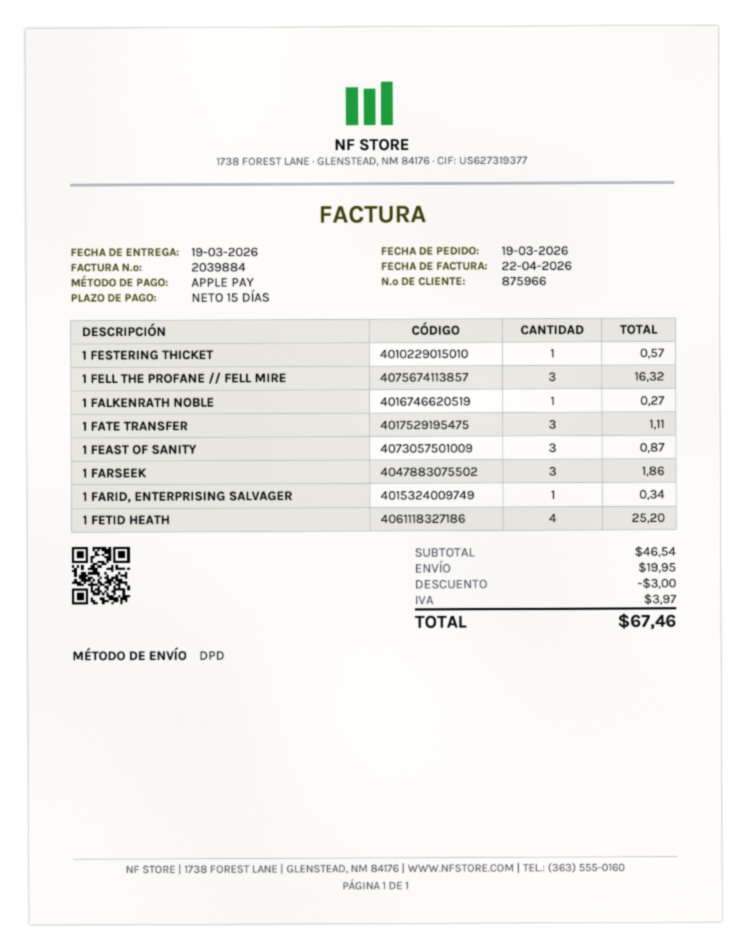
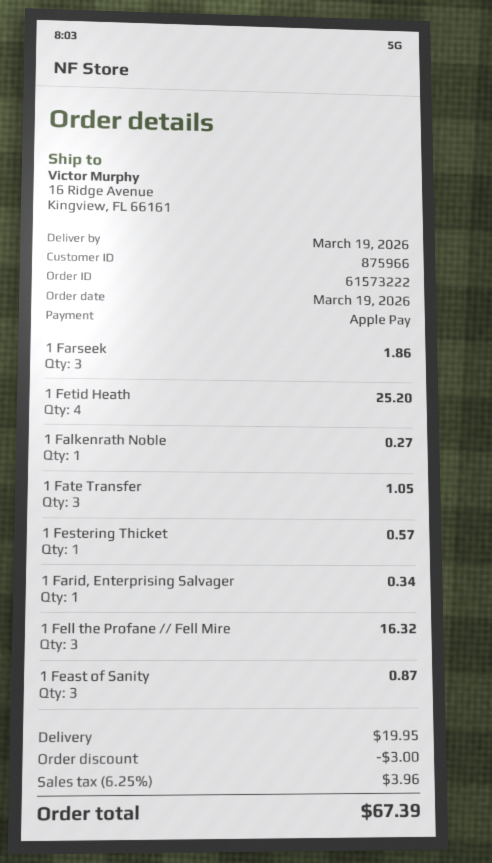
1 FATE TRANSFER: 3 for 1.11 -> 3 for 1.05
tax: 3.97 -> 3.96
total: 67.46 -> 67.39

